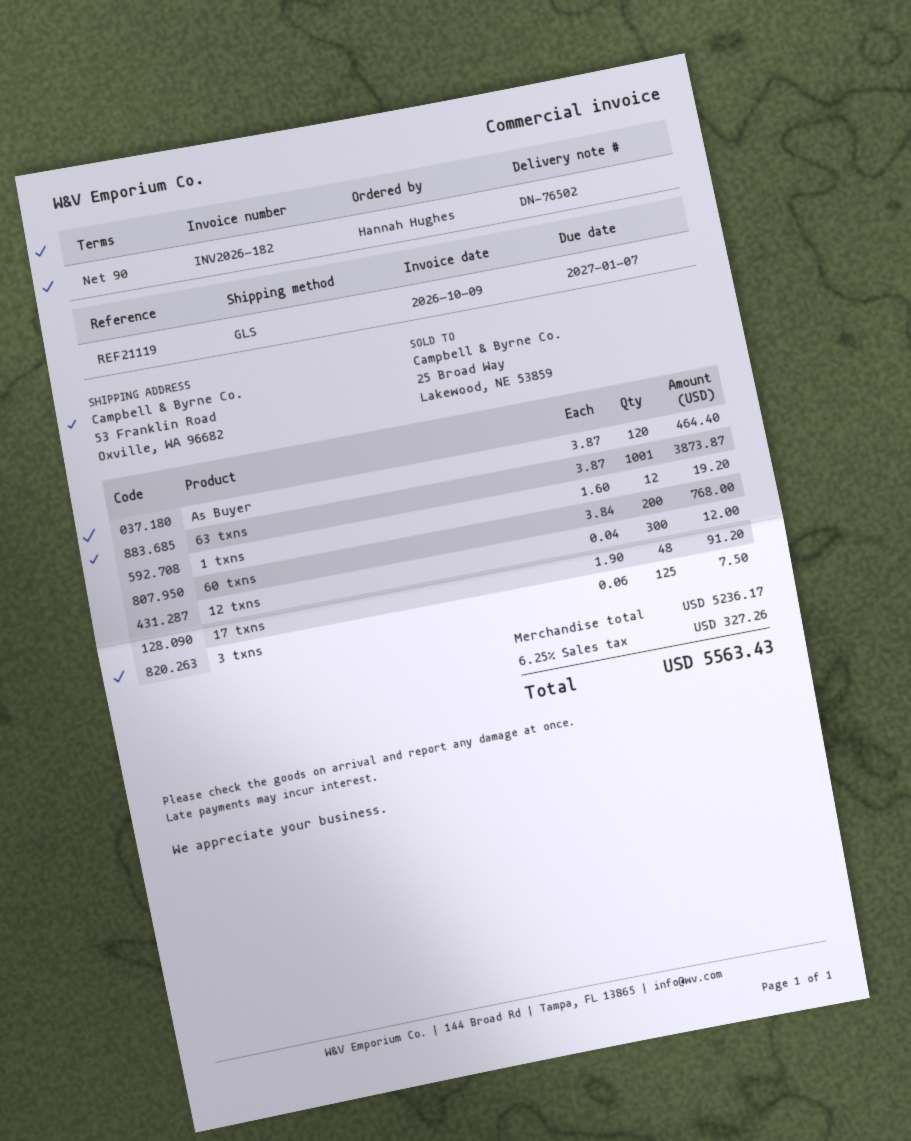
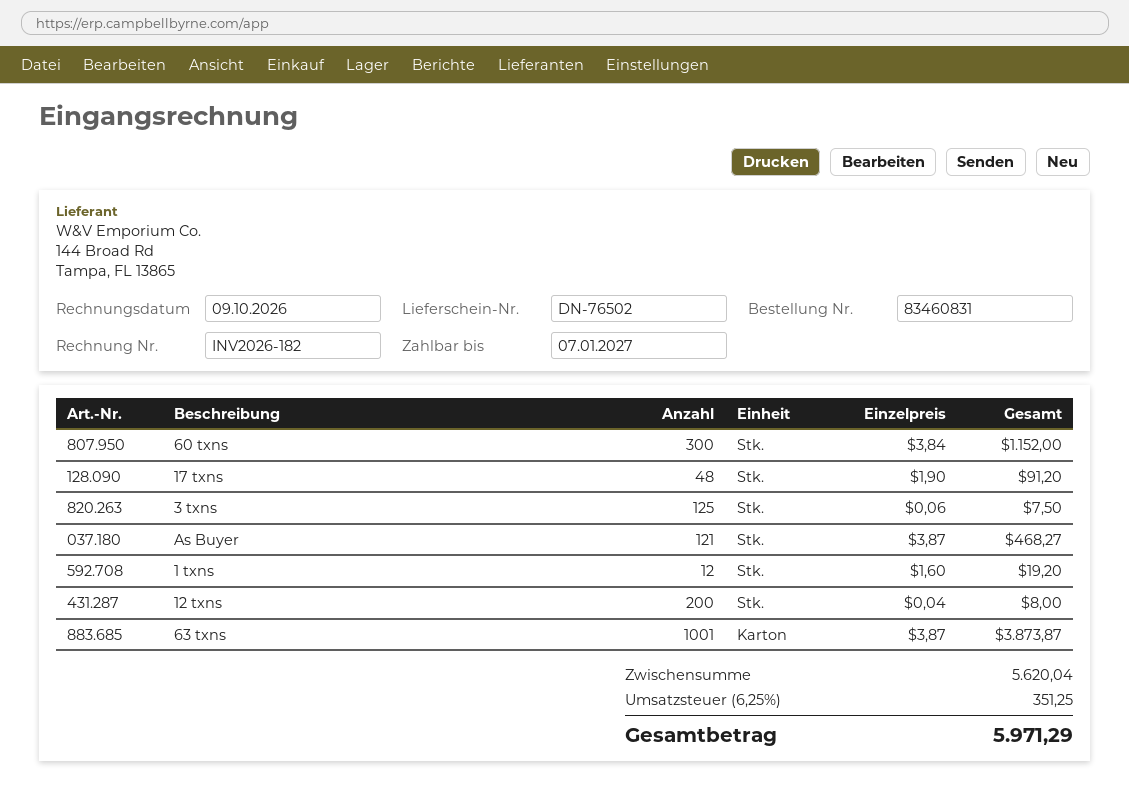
As Buyer: 120 x 3.87 = 464.40 -> 121 x 3.87 = 468.27
60 txns: 200 x 3.84 = 768.00 -> 300 x 3.84 = 1152.00
12 txns: 300 x 0.04 = 12.00 -> 200 x 0.04 = 8.00
subtotal: 5236.17 -> 5620.04
tax: 6.25% = 327.26 -> 6.25% = 351.25
total: 5563.43 -> 5971.29

